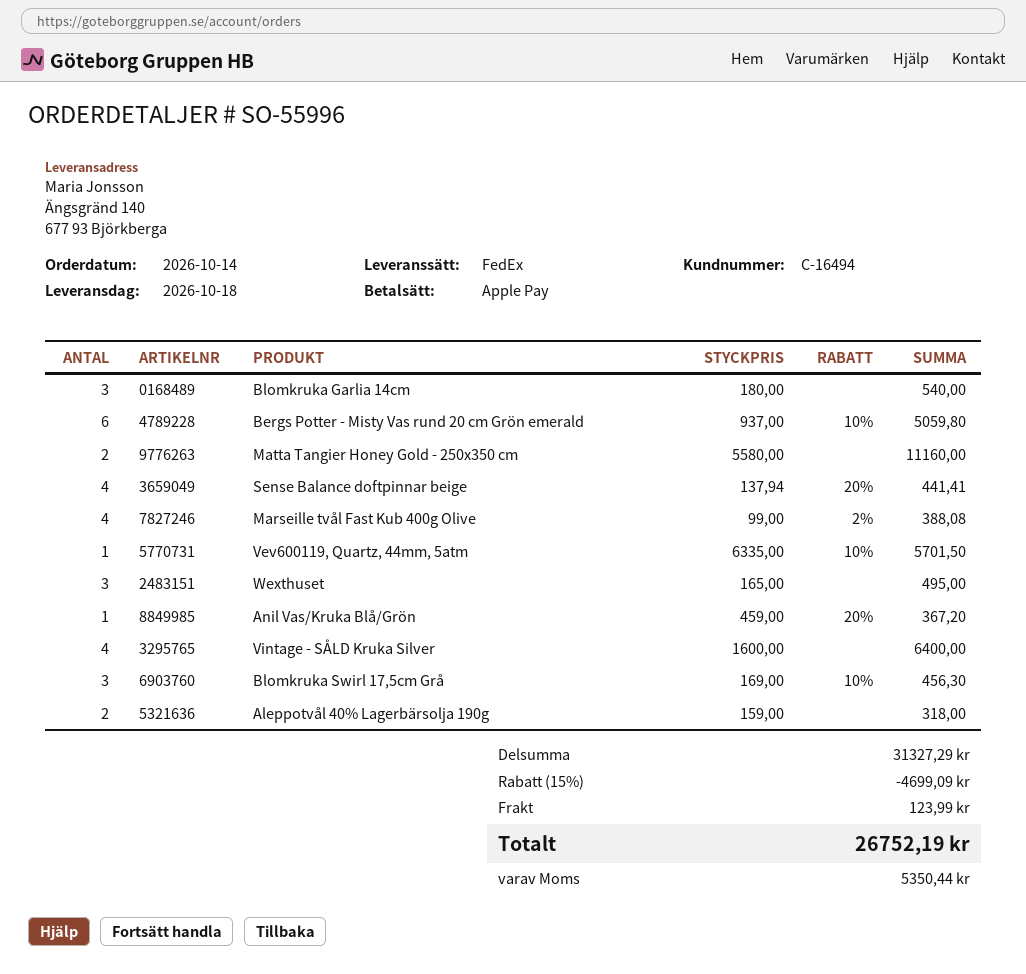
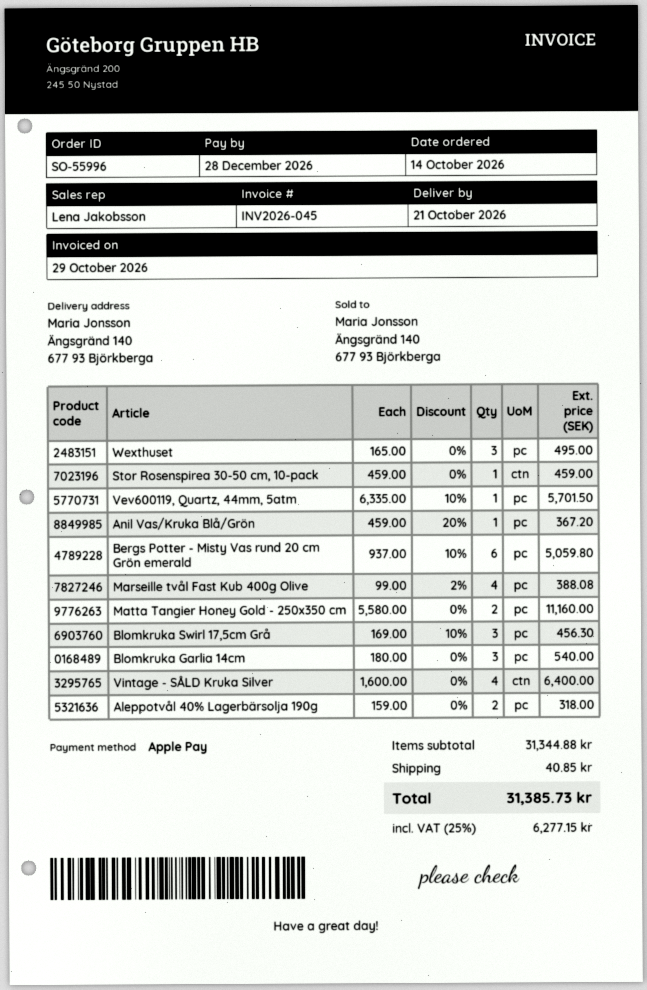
delivery date: 2026-10-18 -> 2026-10-21
Sense Balance doftpinnar beige: 4 x 137.94 - 20% = 441.41 -> none
Stor Rosenspirea 30-50 cm, 10-pack: none -> 1 x 459.00 = 459.00
subtotal: 31327.29 -> 31344.88
discount: 15% = 4699.09 -> none
shipping: 123.99 -> 40.85
tax: 5350.44 -> 6277.15
total: 26752.19 -> 31385.73

